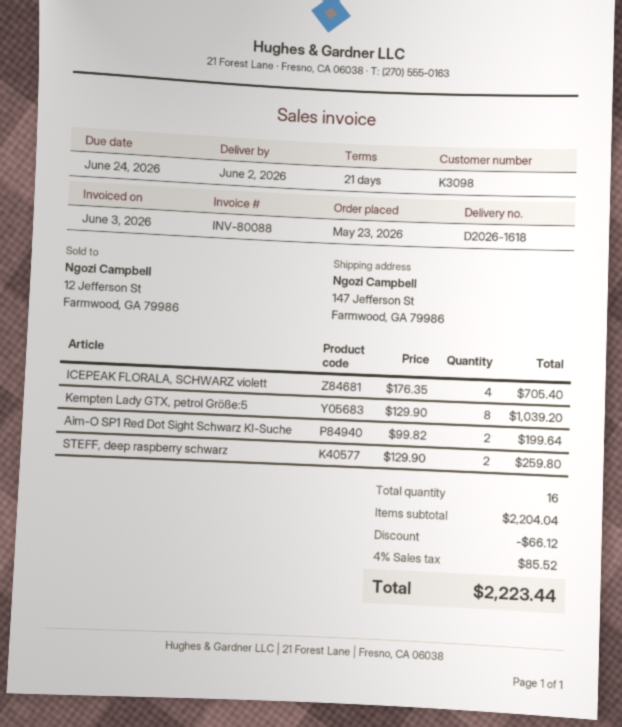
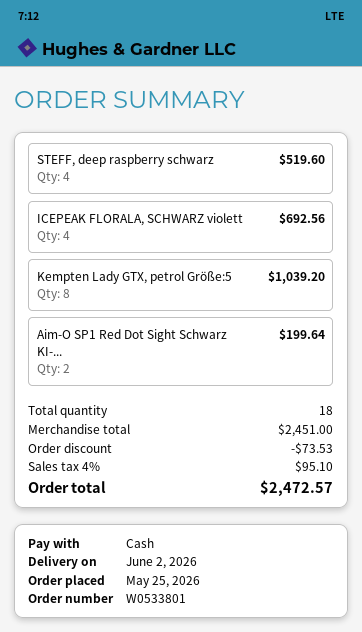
order date: 2026-05-23 -> 2026-05-25
ICEPEAK FLORALA, SCHWARZ violett: 4 for 705.40 -> 4 for 692.56
STEFF, deep raspberry schwarz: 2 for 259.80 -> 4 for 519.60
total quantity: 16 -> 18
subtotal: 2204.04 -> 2451.00
discount: 66.12 -> 73.53
tax: 4% = 85.52 -> 4% = 95.10
total: 2223.44 -> 2472.57

